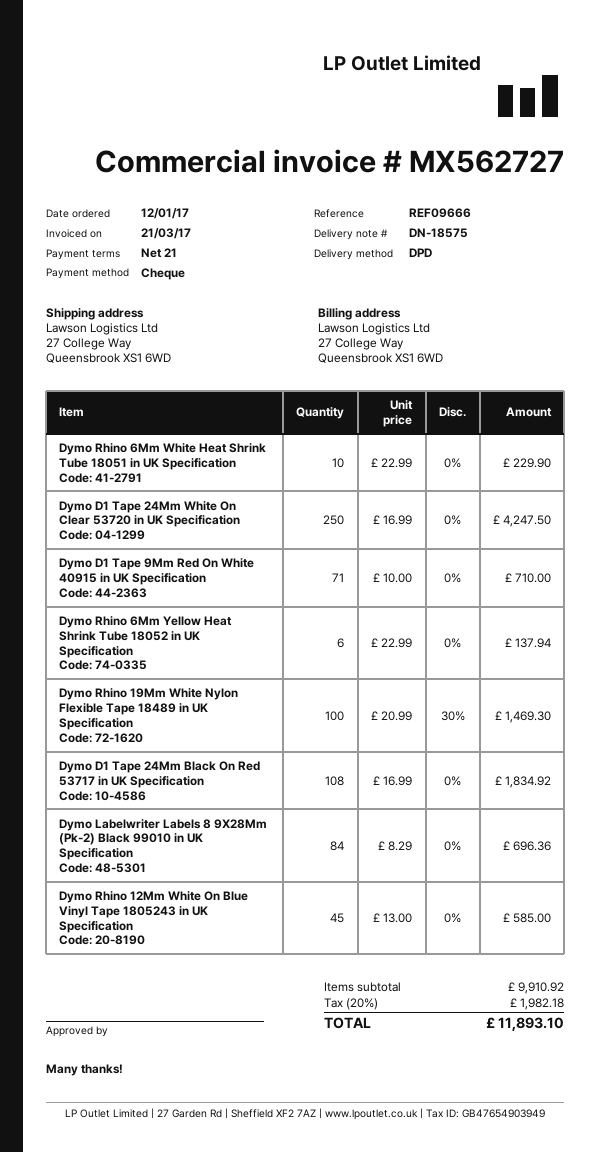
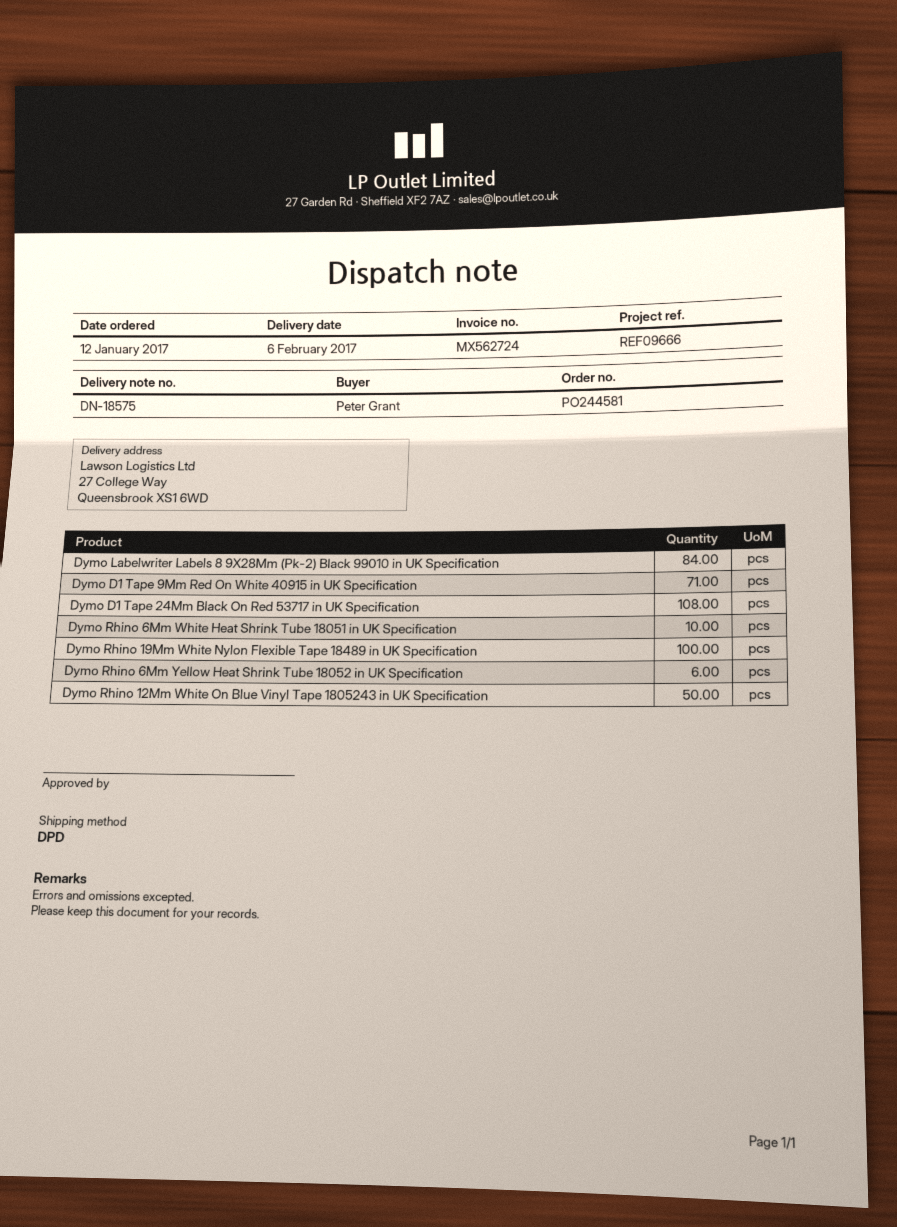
invoice number: MX562727 -> MX562724
Dymo D1 Tape 24Mm White On Clear 53720 in UK Specification: 250 -> none
Dymo Rhino 12Mm White On Blue Vinyl Tape 1805243 in UK Specification: 45 -> 50

